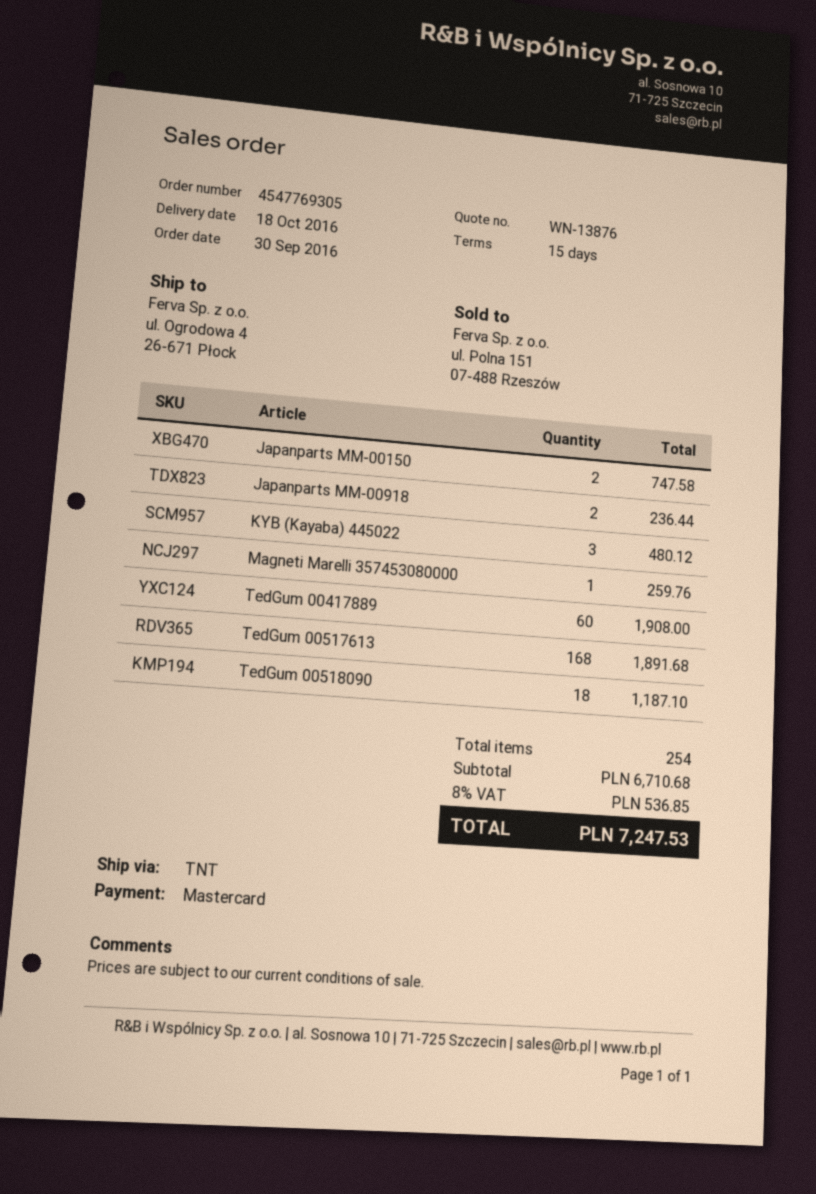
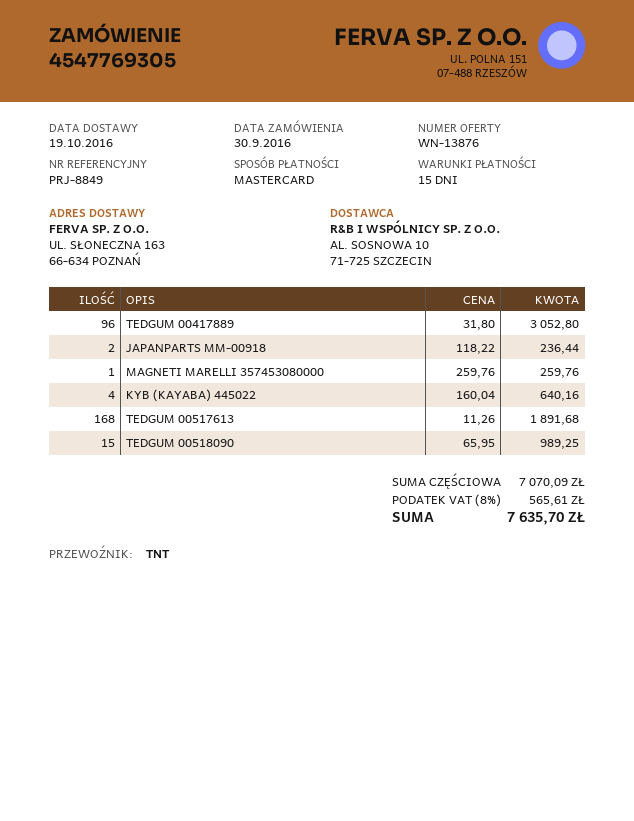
delivery date: 2016-10-18 -> 2016-10-19
ship to: ul. Ogrodowa 4, 26-671 Płock -> UL. SŁONECZNA 163, 66-634 POZNAŃ
Japanparts MM-00150: 2 for 747.58 -> none
KYB (Kayaba) 445022: 3 for 480.12 -> 4 for 640.16
TedGum 00417889: 60 for 1908.00 -> 96 for 3052.80
TedGum 00518090: 18 for 1187.10 -> 15 for 989.25
subtotal: 6710.68 -> 7070.09
tax: 8% = 536.85 -> 8% = 565.61
total: 7247.53 -> 7635.70

